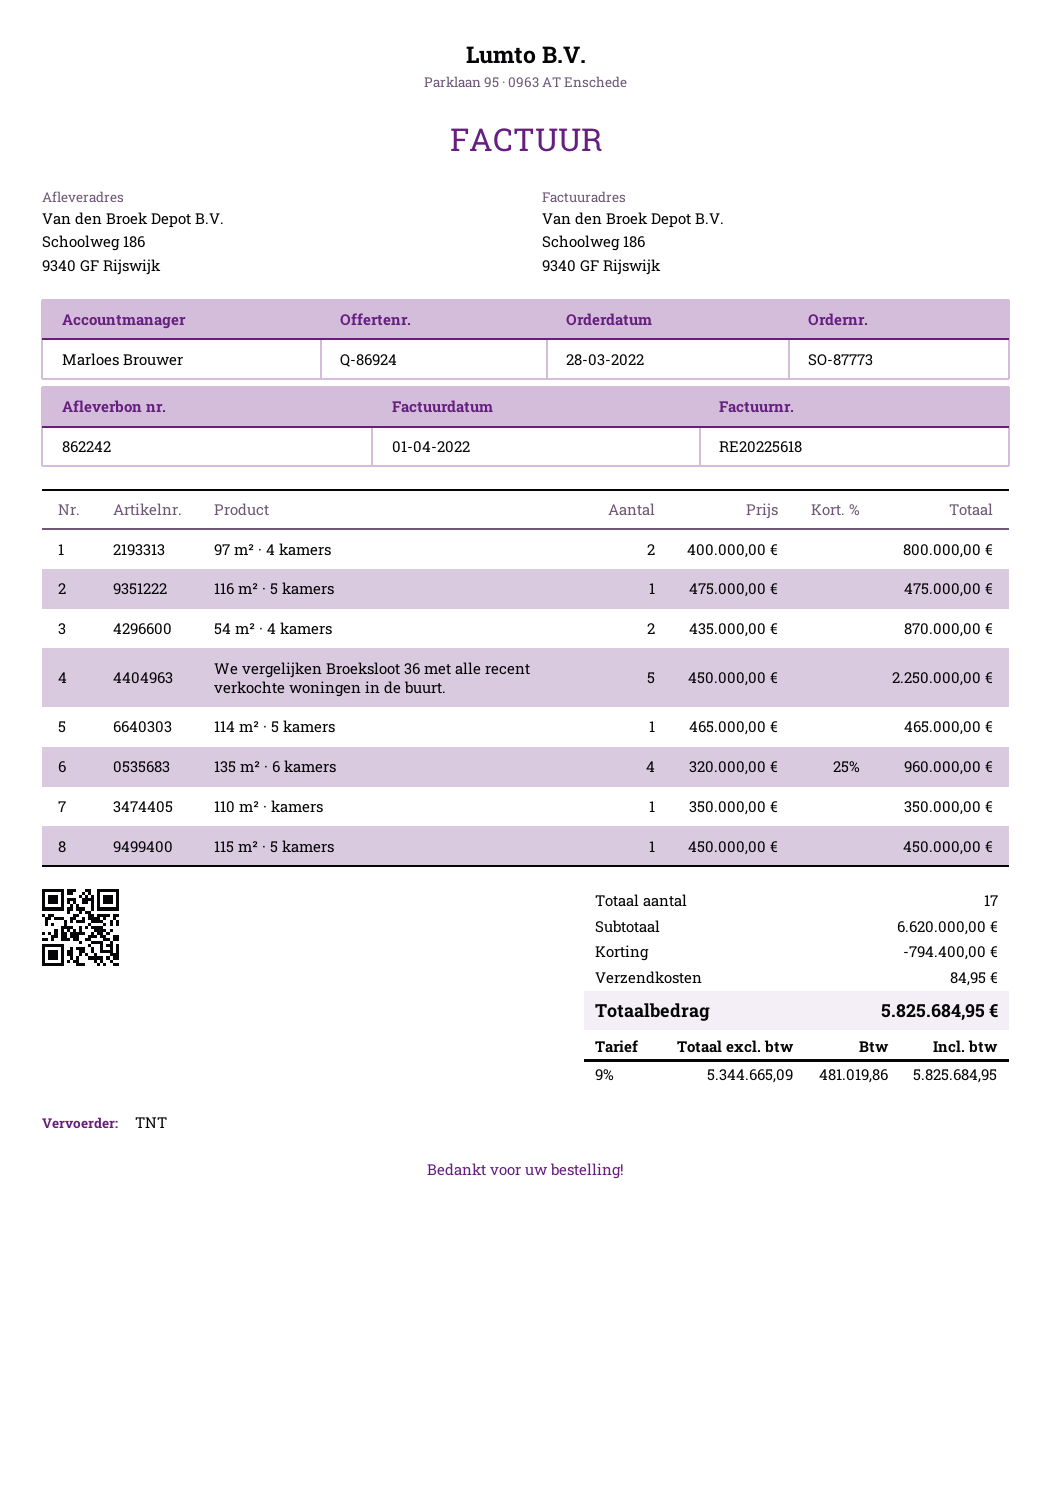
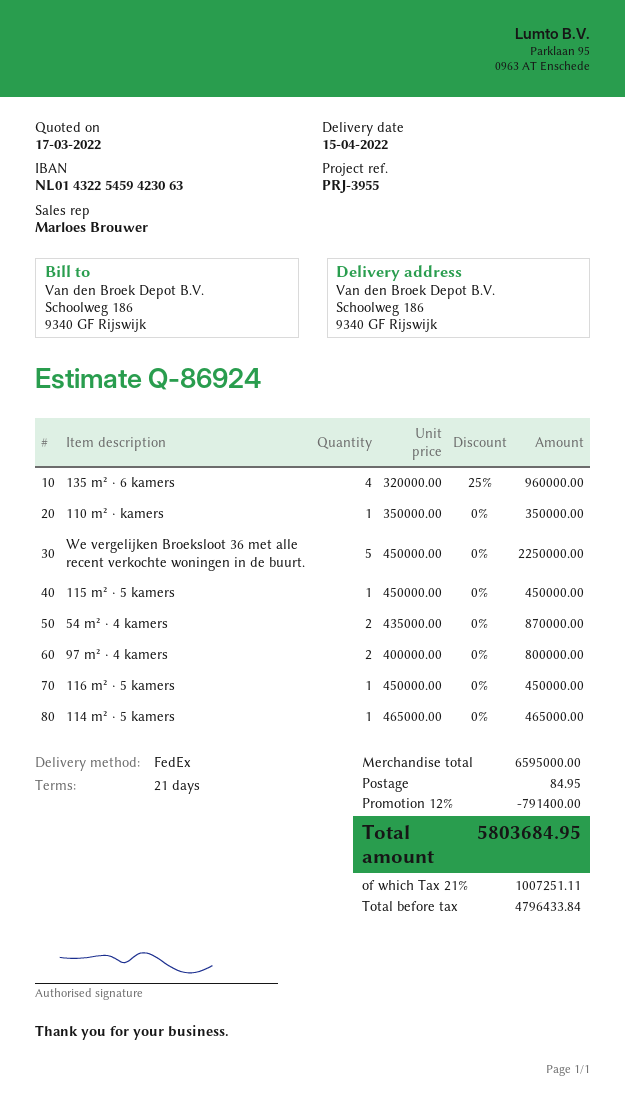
shipping method: TNT -> FedEx
116 m² · 5 kamers: 1 x 475000.00 = 475000.00 -> 1 x 450000.00 = 450000.00
subtotal: 6620000.00 -> 6595000.00
discount: 794400.00 -> 791400.00
net: 5344665.09 -> 4796433.84
tax: 9% = 481019.86 -> 21% = 1007251.11
total: 5825684.95 -> 5803684.95

